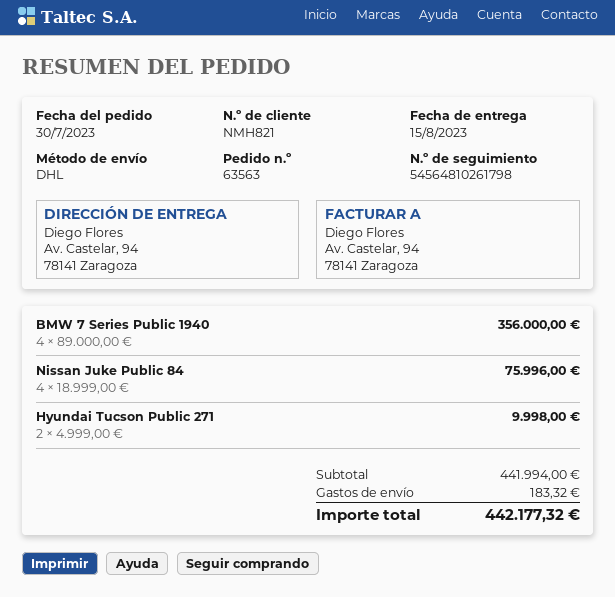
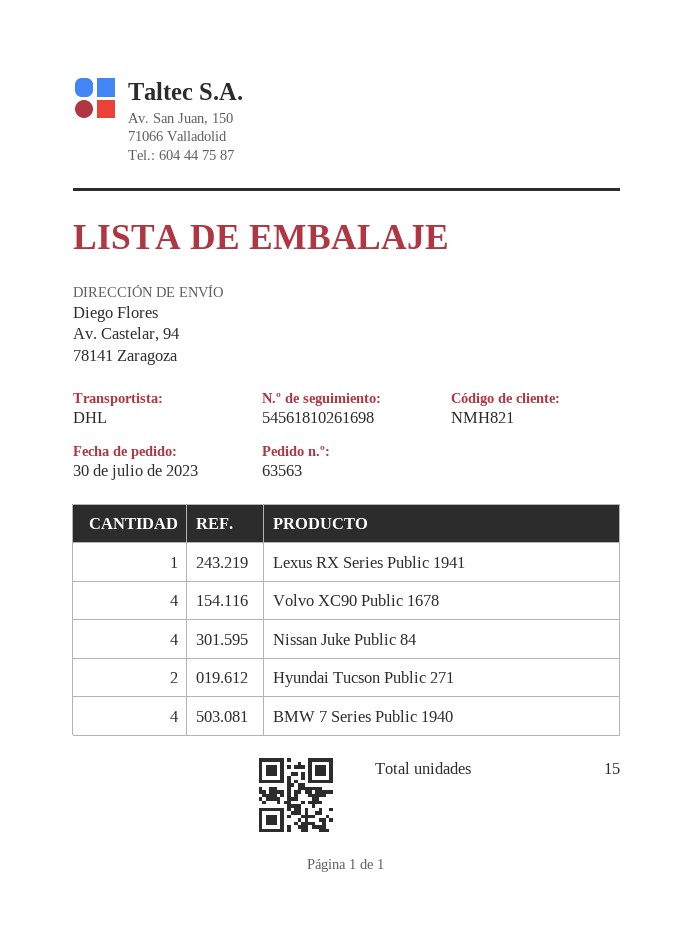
tracking number: 54564810261798 -> 54561810261698
Lexus RX Series Public 1941: none -> 1
Volvo XC90 Public 1678: none -> 4

